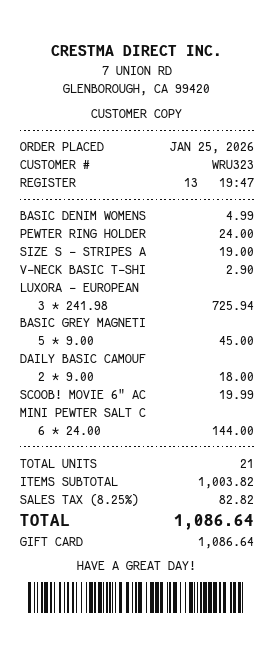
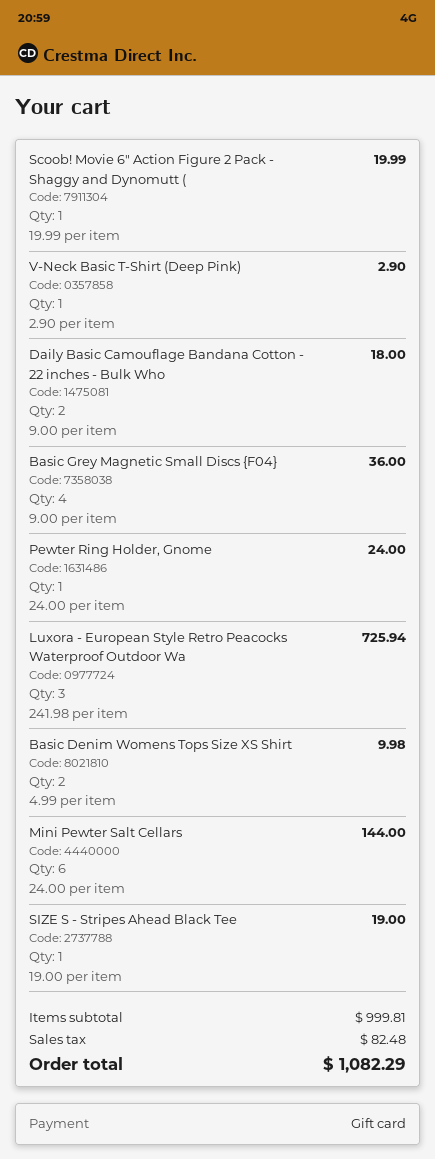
BASIC DENIM WOMENS: 1 x 4.99 = 4.99 -> 2 x 4.99 = 9.98
BASIC GREY MAGNETI: 5 x 9.00 = 45.00 -> 4 x 9.00 = 36.00
subtotal: 1003.82 -> 999.81
tax: 82.82 -> 82.48
total: 1086.64 -> 1082.29

